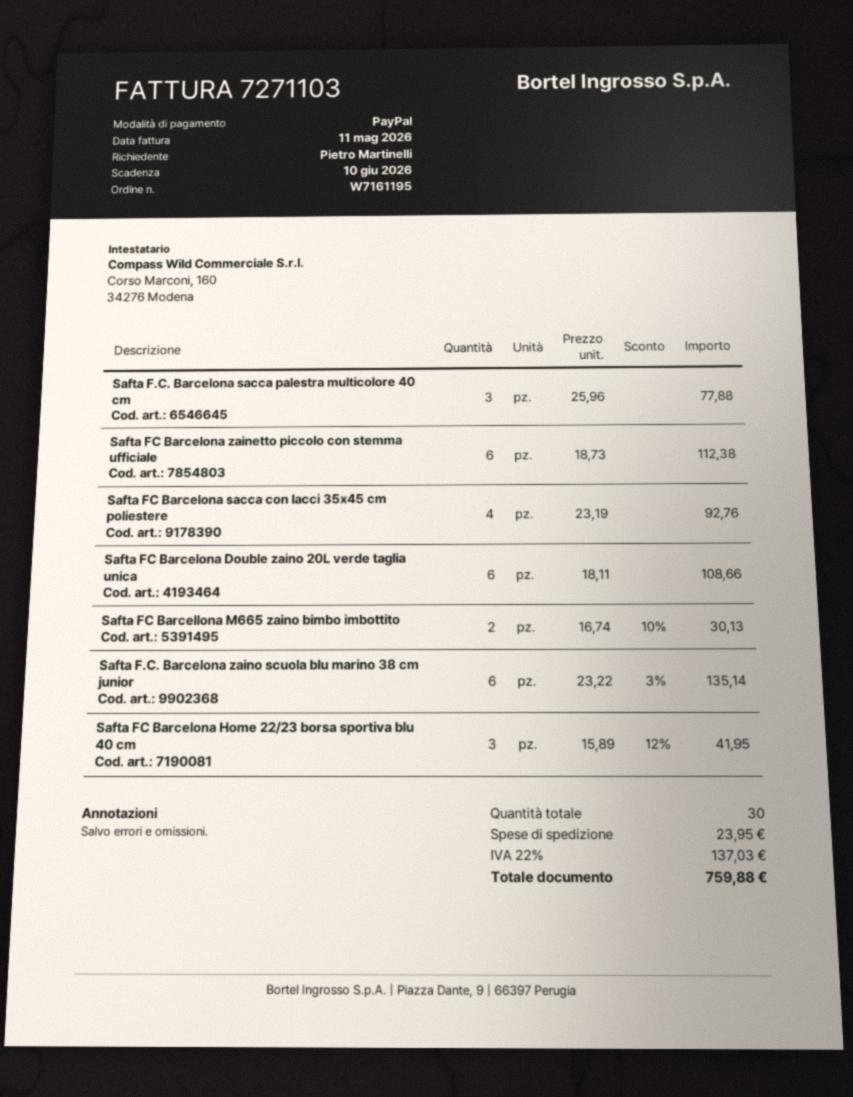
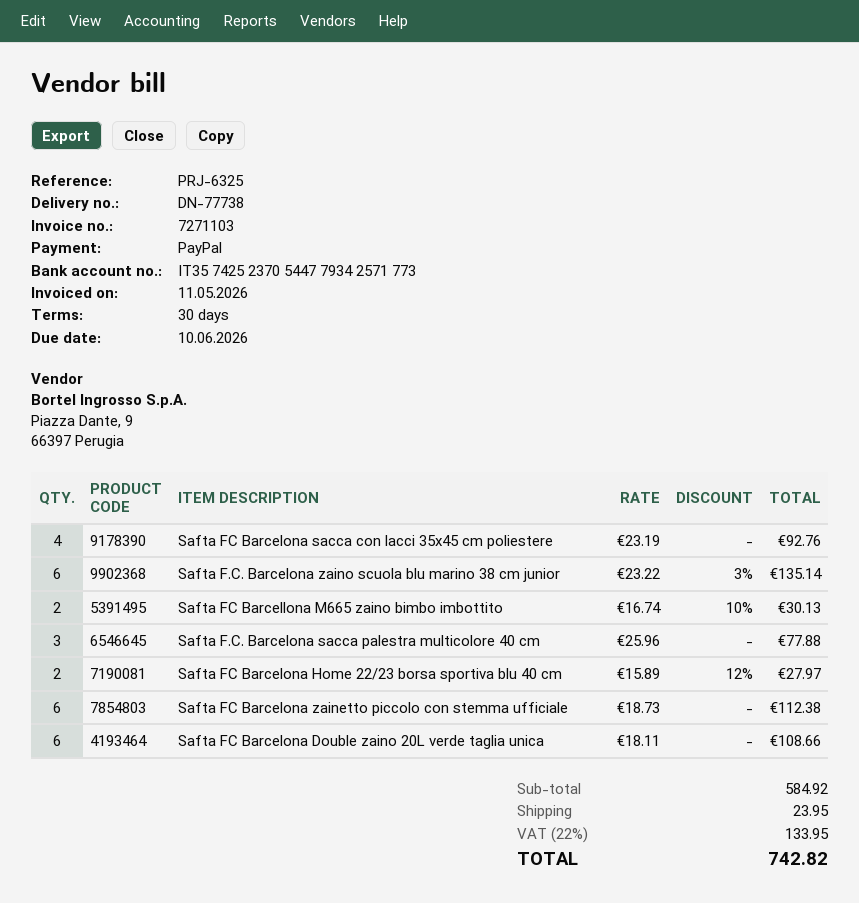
Safta FC Barcelona Home 22/23 borsa sportiva blu 40 cm: 3 x 15.89 - 12% = 41.95 -> 2 x 15.89 - 12% = 27.97
tax: 22% = 137.03 -> 22% = 133.95
total: 759.88 -> 742.82

